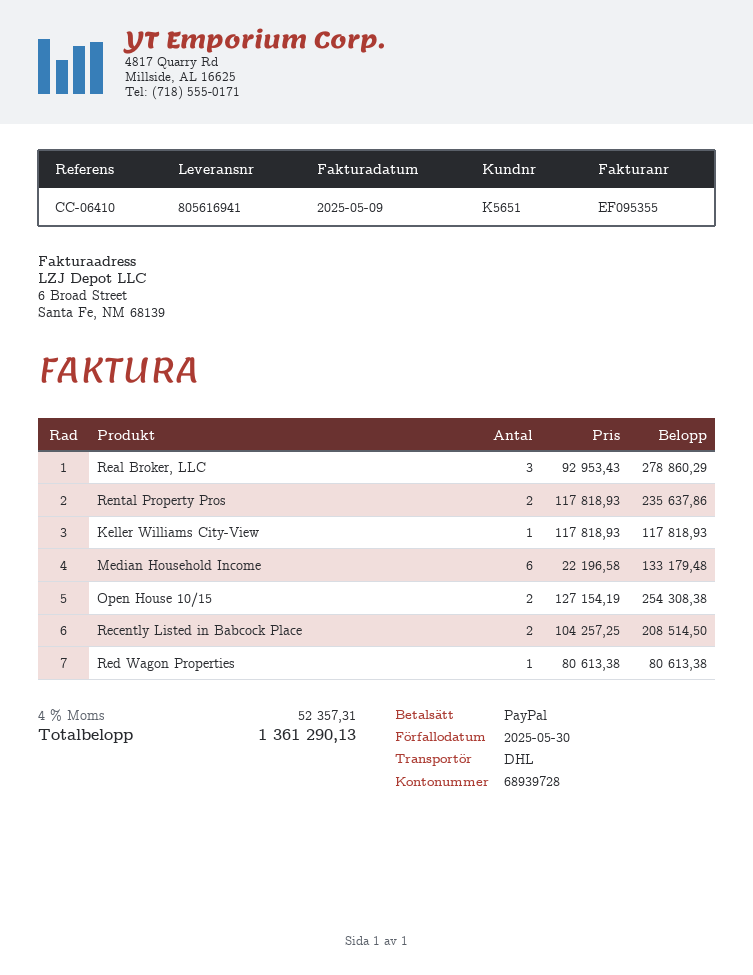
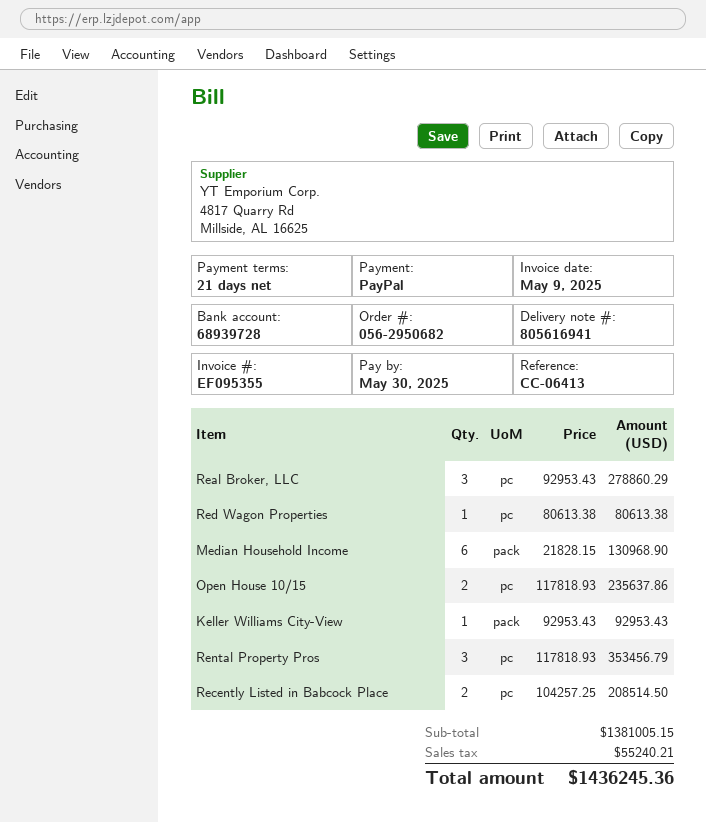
reference: CC-06410 -> CC-06413
Rental Property Pros: 2 x 117818.93 = 235637.86 -> 3 x 117818.93 = 353456.79
Keller Williams City-View: 1 x 117818.93 = 117818.93 -> 1 x 92953.43 = 92953.43
Median Household Income: 6 x 22196.58 = 133179.48 -> 6 x 21828.15 = 130968.90
Open House 10/15: 2 x 127154.19 = 254308.38 -> 2 x 117818.93 = 235637.86
tax: 52357.31 -> 55240.21
total: 1361290.13 -> 1436245.36

